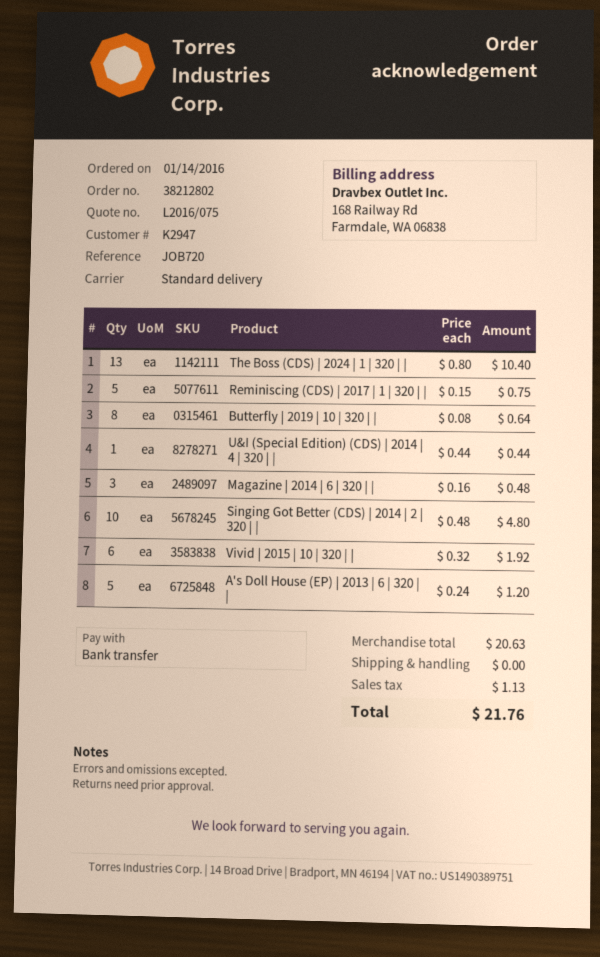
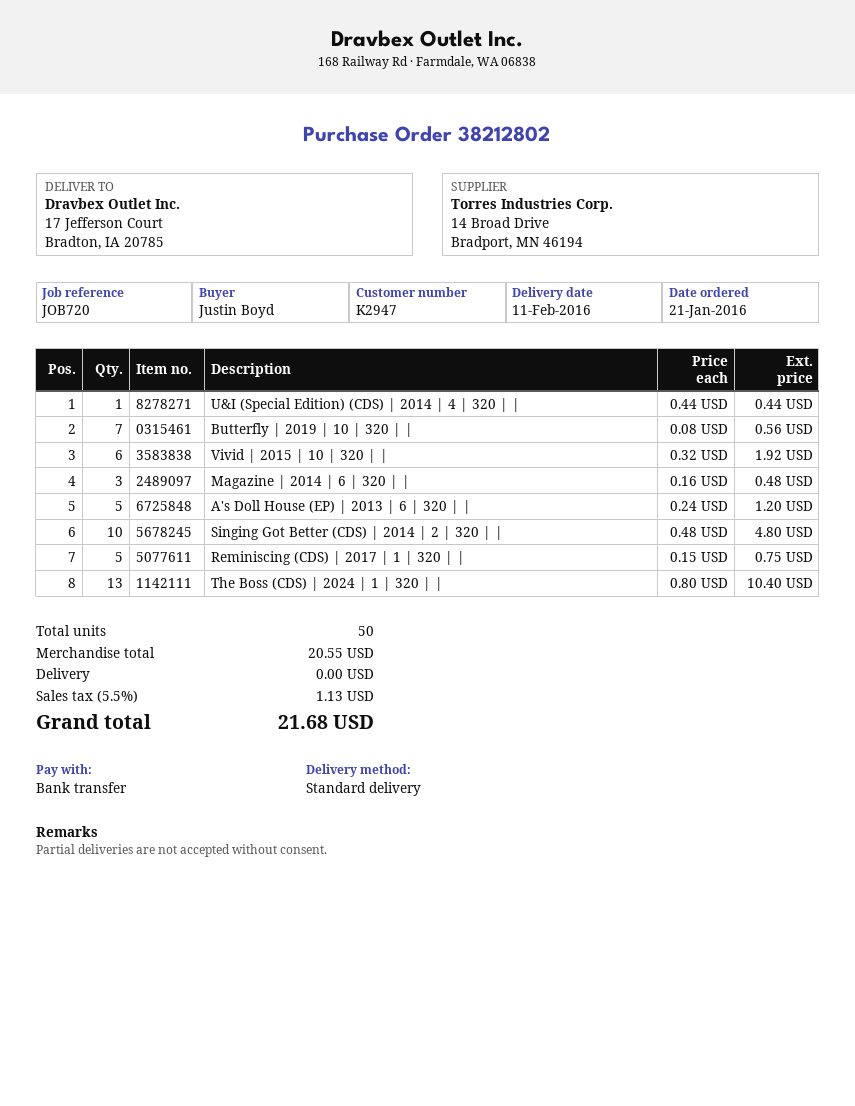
order date: 2016-01-14 -> 2016-01-21
Butterfly | 2019 | 10 | 320 | |: 8 x 0.08 = 0.64 -> 7 x 0.08 = 0.56
subtotal: 20.63 -> 20.55
total: 21.76 -> 21.68

